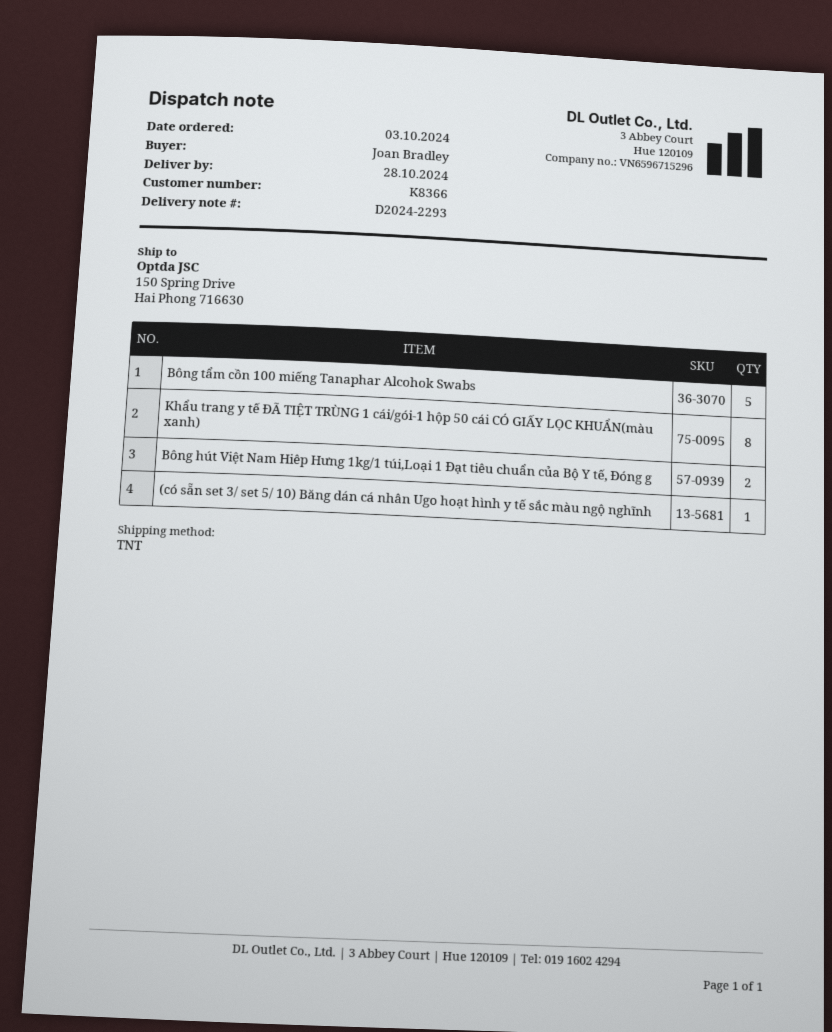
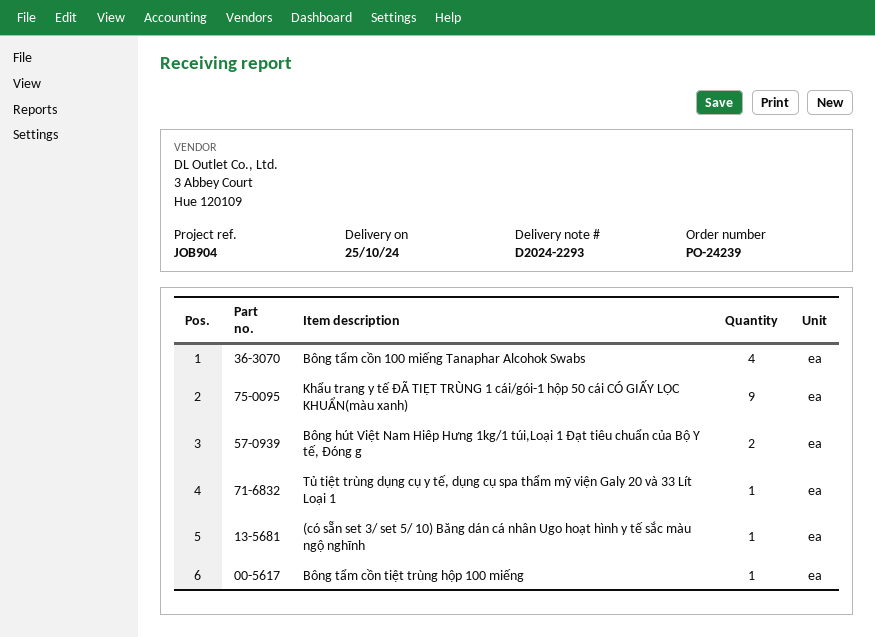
delivery date: 2024-10-28 -> 2024-10-25
Bông tẩm cồn 100 miếng Tanaphar Alcohok Swabs: 5 -> 4
Khẩu trang y tế ĐÃ TIỆT TRÙNG 1 cái/gói-1 hộp 50 cái CÓ GIẤY LỌC KHUẨN(màu xanh): 8 -> 9
Tủ tiệt trùng dụng cụ y tế, dụng cụ spa thẩm mỹ viện Galy 20 và 33 Lít Loại 1: none -> 1
Bông tẩm cồn tiệt trùng hộp 100 miếng: none -> 1

